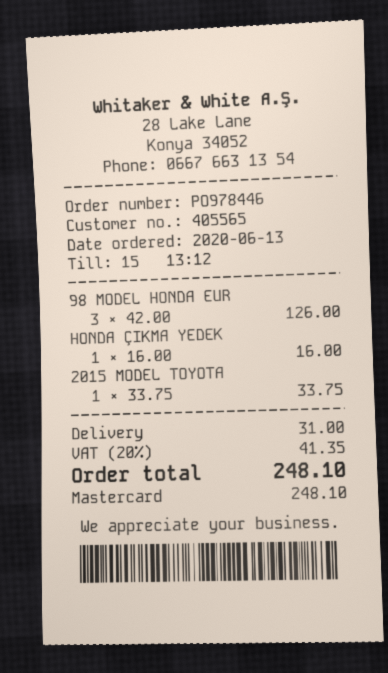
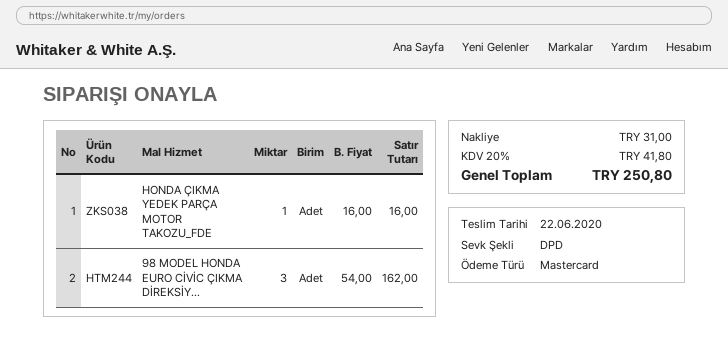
98 MODEL HONDA EUR: 3 x 42.00 = 126.00 -> 3 x 54.00 = 162.00
2015 MODEL TOYOTA: 1 x 33.75 = 33.75 -> none
tax: 20% = 41.35 -> 20% = 41.80
total: 248.10 -> 250.80

